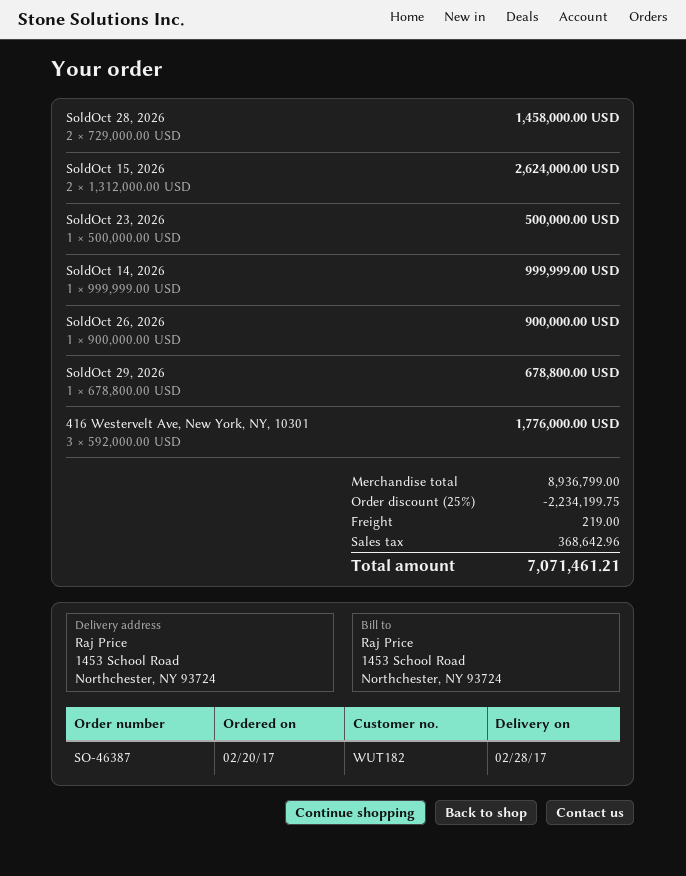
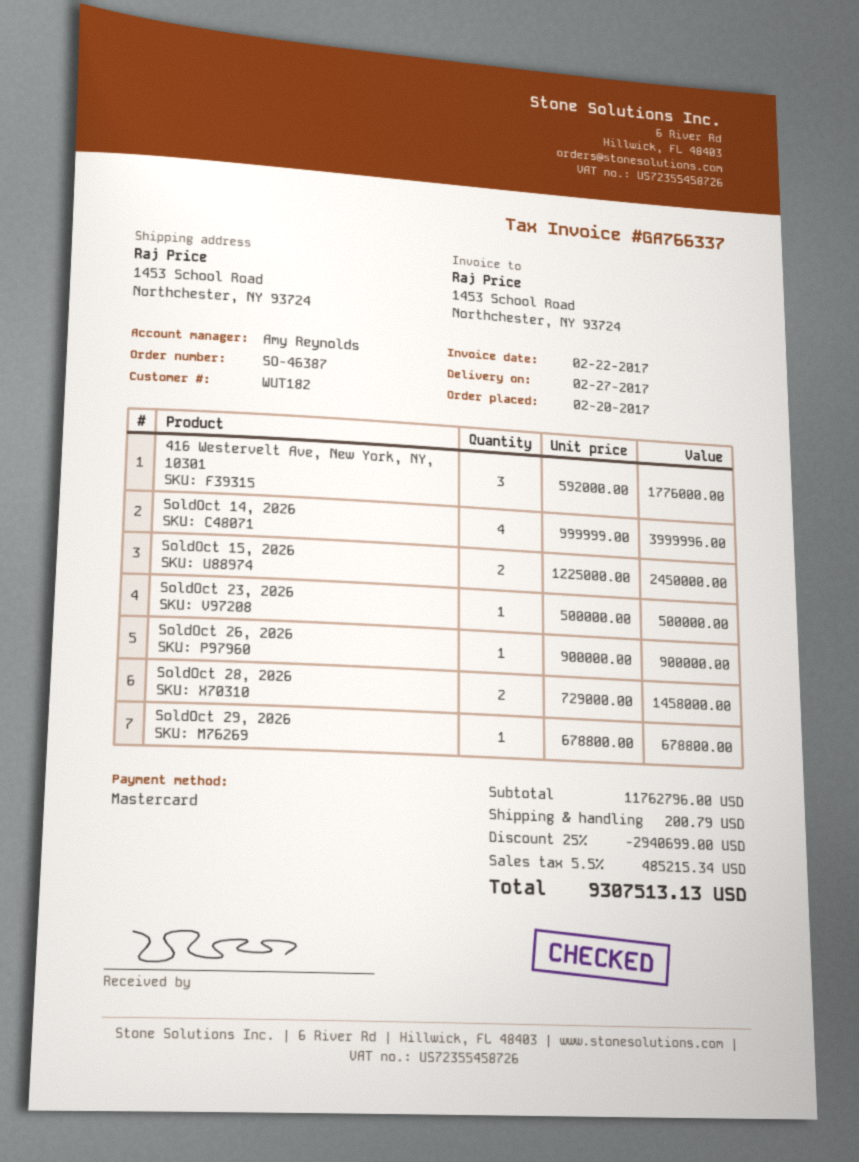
delivery date: 2017-02-28 -> 2017-02-27
SoldOct 15, 2026: 2 x 1312000.00 = 2624000.00 -> 2 x 1225000.00 = 2450000.00
SoldOct 14, 2026: 1 x 999999.00 = 999999.00 -> 4 x 999999.00 = 3999996.00
subtotal: 8936799.00 -> 11762796.00
discount: 25% = 2234199.75 -> 25% = 2940699.00
shipping: 219.00 -> 200.79
tax: 368642.96 -> 485215.34
total: 7071461.21 -> 9307513.13

